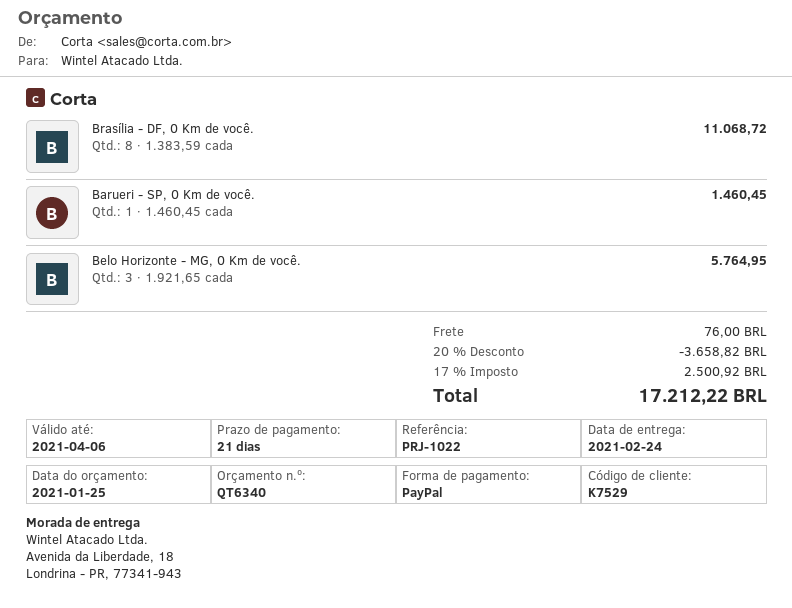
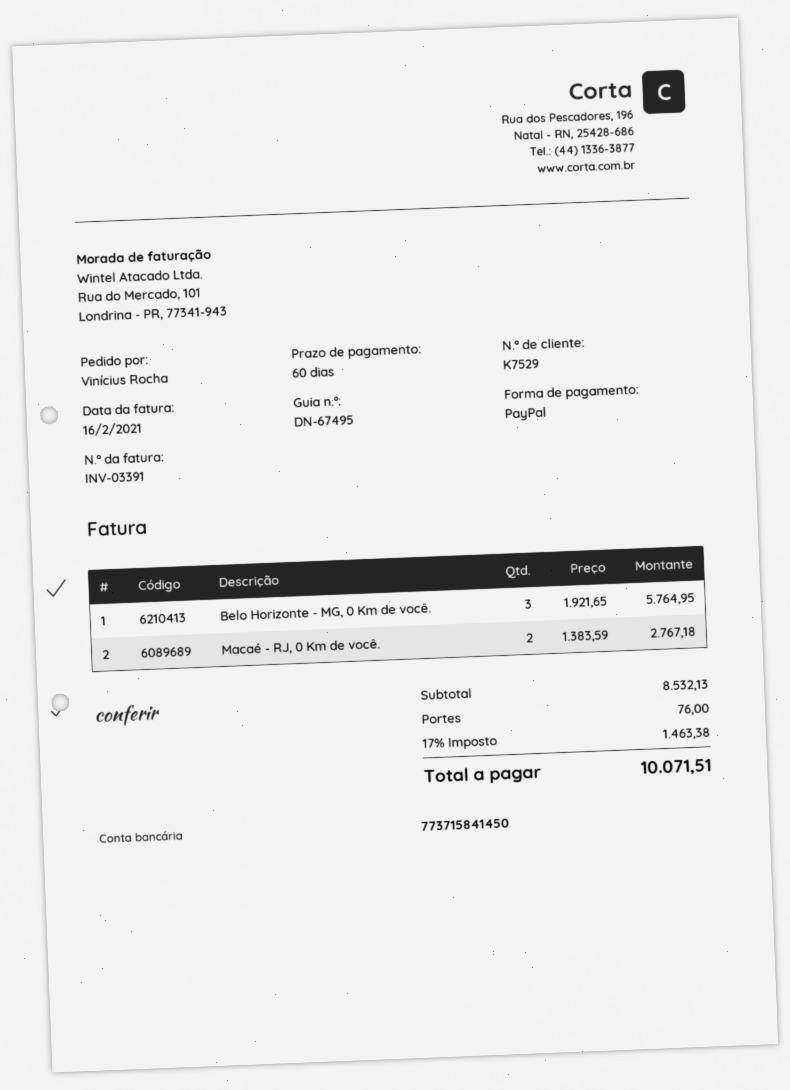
payment terms: 21 days -> 60 days
Brasília - DF, 0 Km de você.: 8 x 1383.59 = 11068.72 -> none
Barueri - SP, 0 Km de você.: 1 x 1460.45 = 1460.45 -> none
Macaé - RJ, 0 Km de você.: none -> 2 x 1383.59 = 2767.18
discount: 20% = 3658.82 -> none
tax: 17% = 2500.92 -> 17% = 1463.38
total: 17212.22 -> 10071.51

